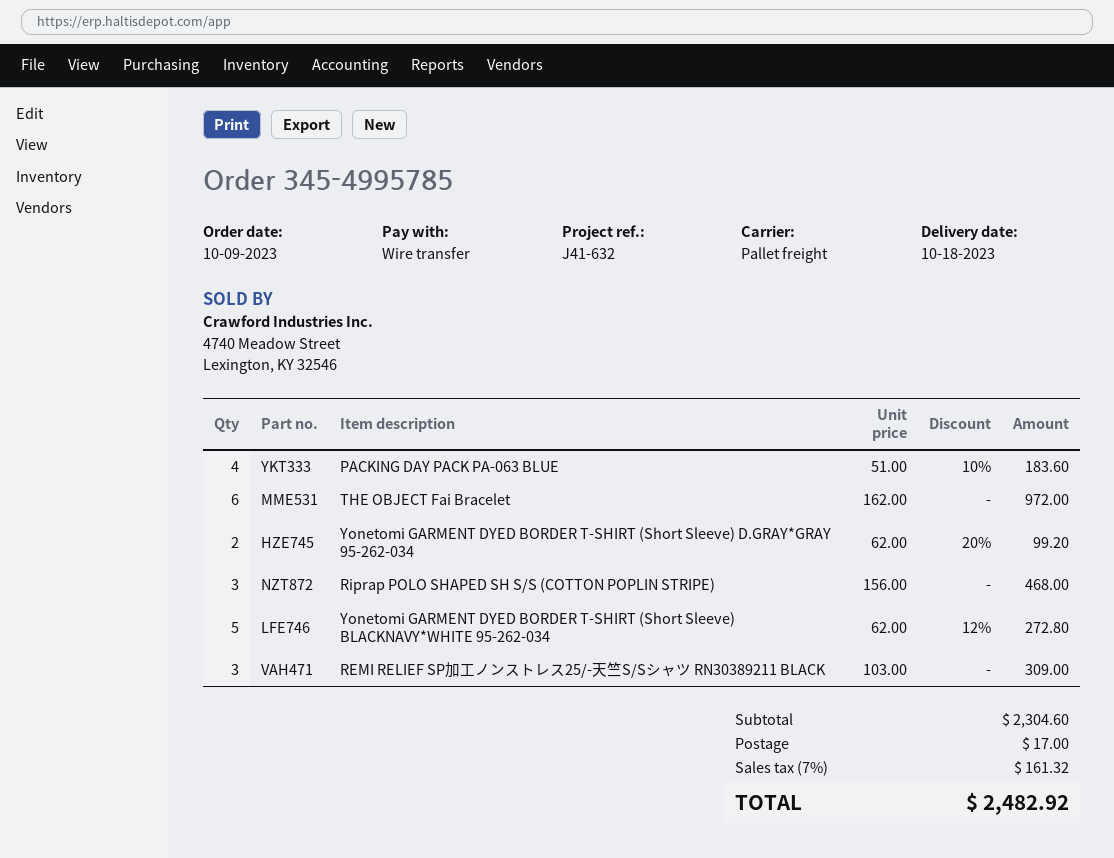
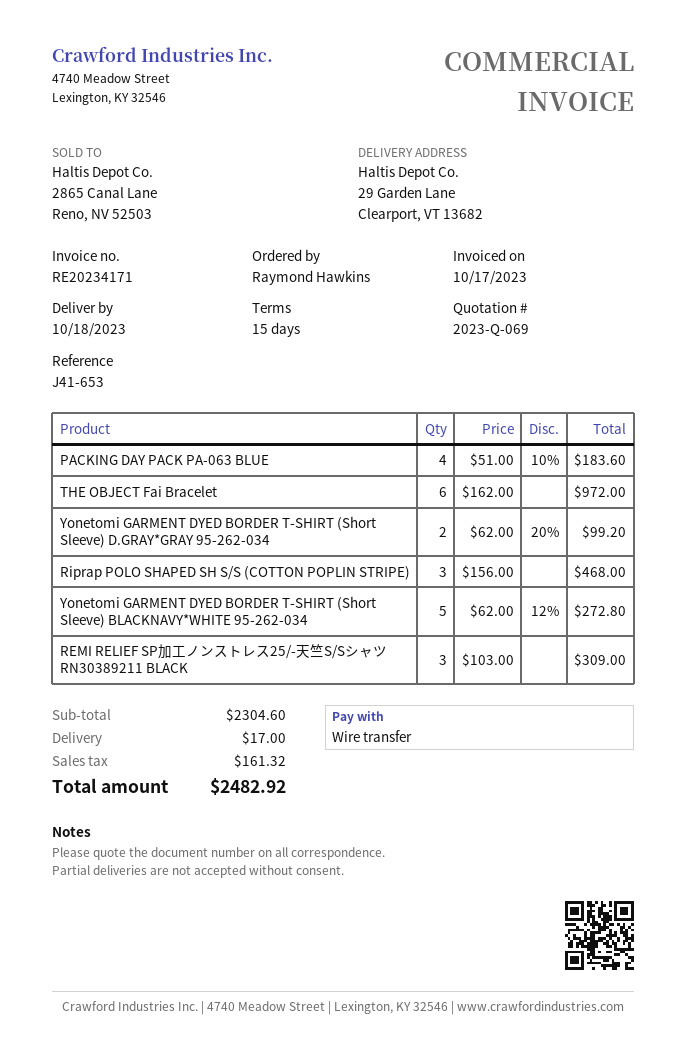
reference: J41-632 -> J41-653

